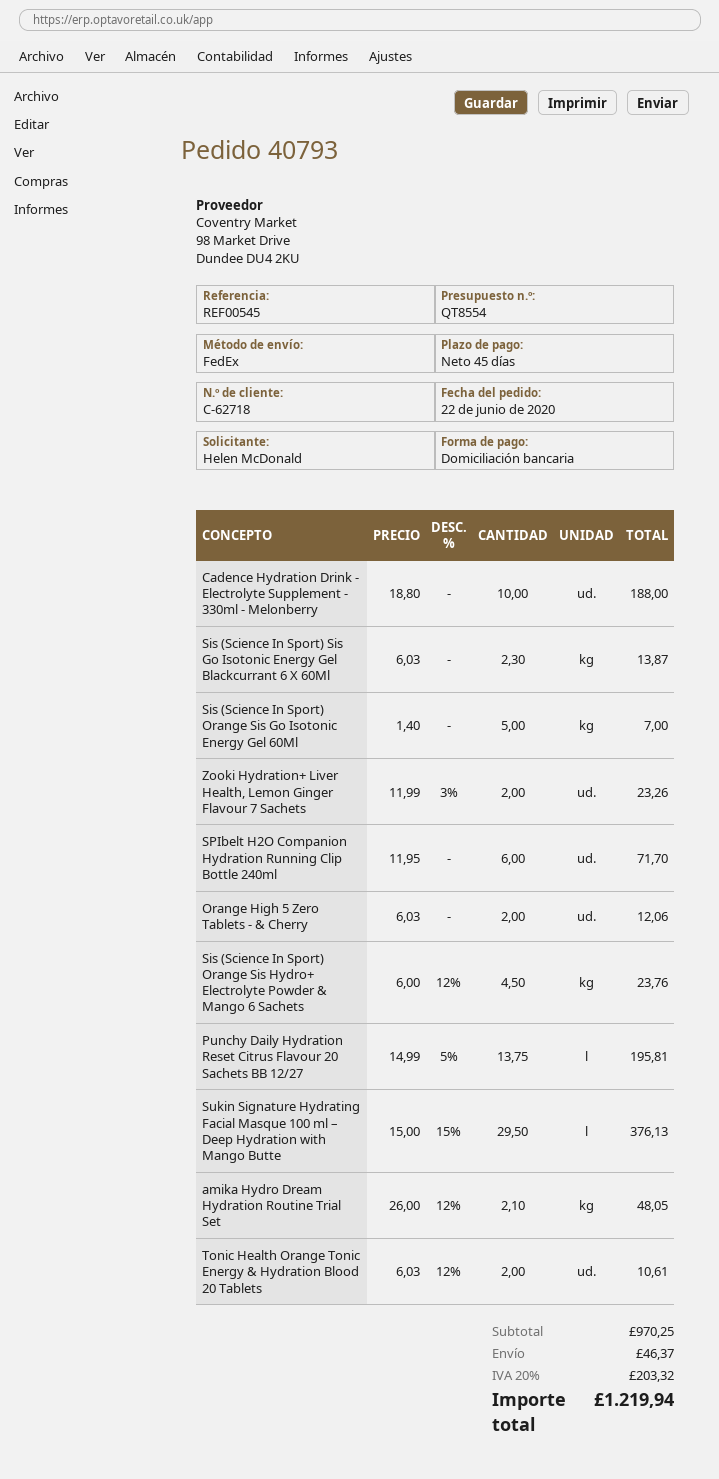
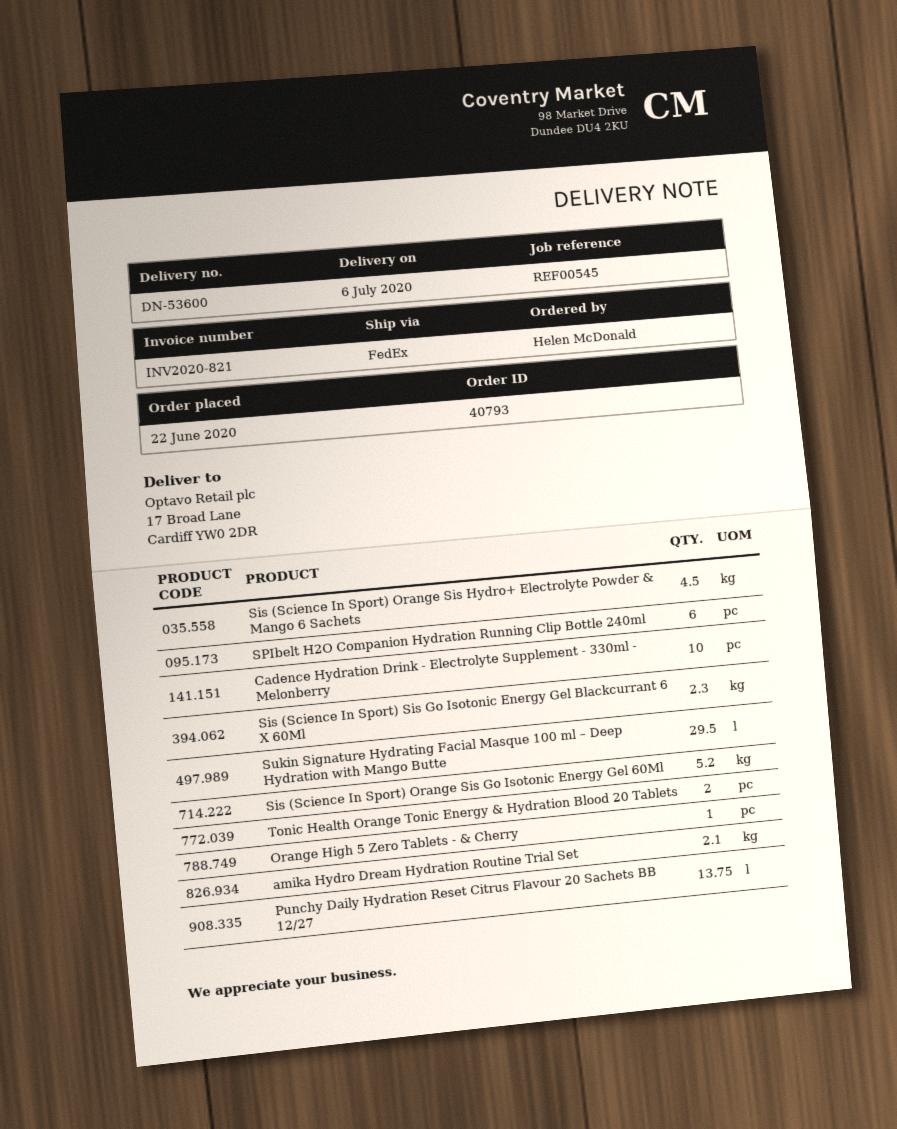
Sis (Science In Sport) Orange Sis Go Isotonic Energy Gel 60Ml: 5 -> 5.2
Zooki Hydration+ Liver Health, Lemon Ginger Flavour 7 Sachets: 2 -> none
Orange High 5 Zero Tablets - & Cherry: 2 -> 1

